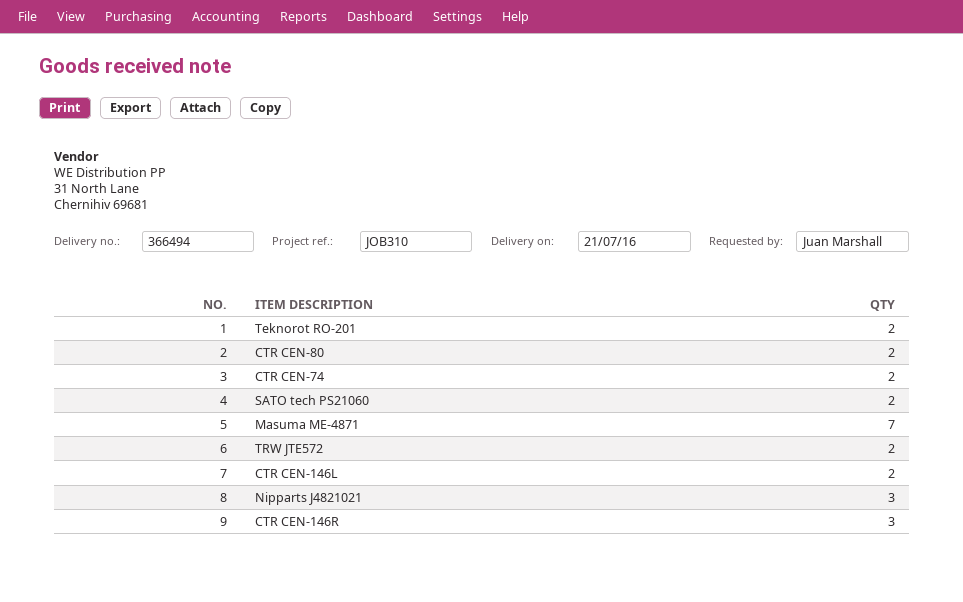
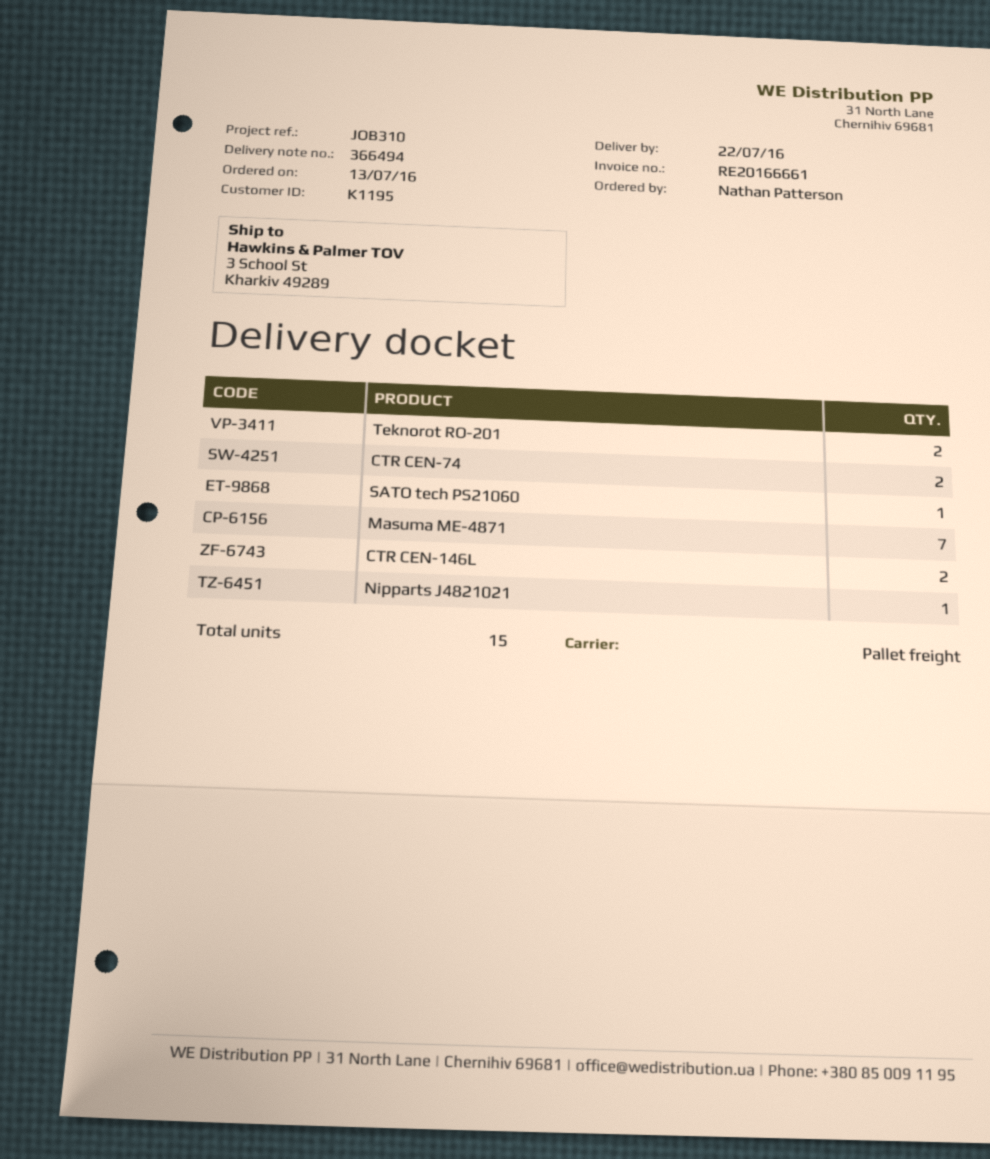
delivery date: 2016-07-21 -> 2016-07-22
ordered by: Juan Marshall -> Nathan Patterson
CTR CEN-80: 2 -> none
SATO tech PS21060: 2 -> 1
TRW JTE572: 2 -> none
Nipparts J4821021: 3 -> 1
CTR CEN-146R: 3 -> none

